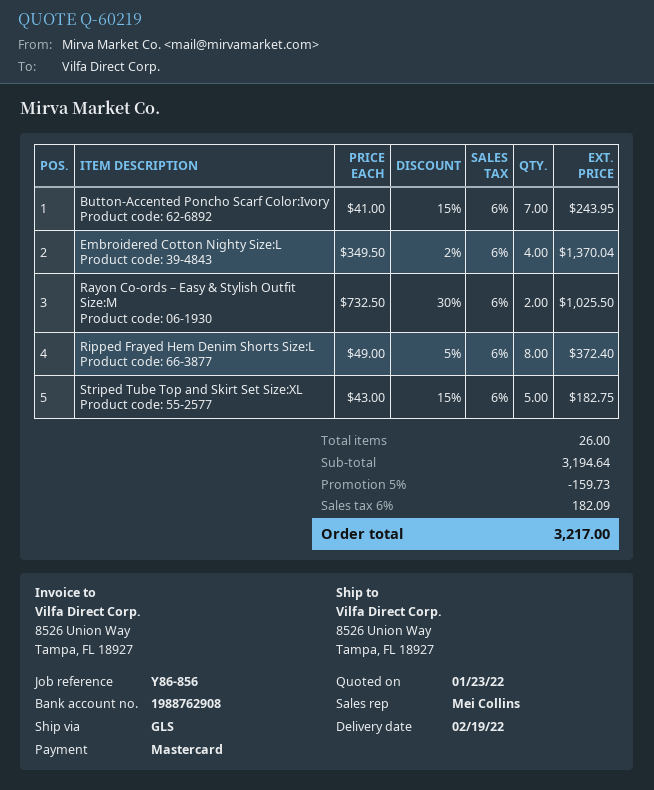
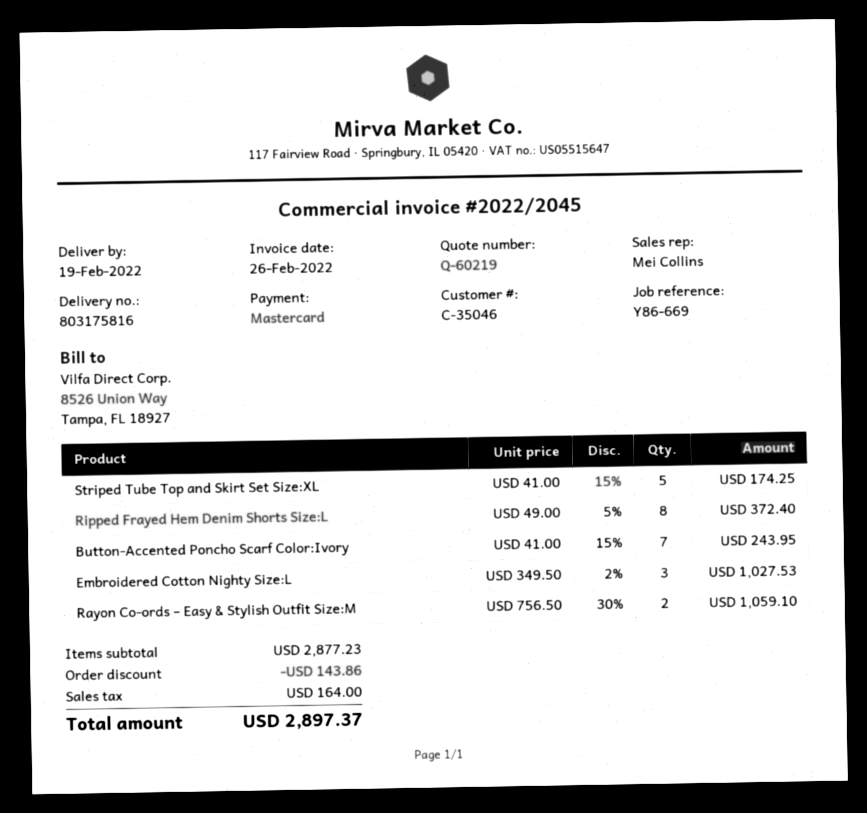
reference: Y86-856 -> Y86-669
Embroidered Cotton Nighty Size:L: 4 x 349.50 - 2% = 1370.04 -> 3 x 349.50 - 2% = 1027.53
Rayon Co-ords – Easy & Stylish Outfit Size:M: 2 x 732.50 - 30% = 1025.50 -> 2 x 756.50 - 30% = 1059.10
Striped Tube Top and Skirt Set Size:XL: 5 x 43.00 - 15% = 182.75 -> 5 x 41.00 - 15% = 174.25
subtotal: 3194.64 -> 2877.23
discount: 159.73 -> 143.86
tax: 182.09 -> 164.00
total: 3217.00 -> 2897.37

